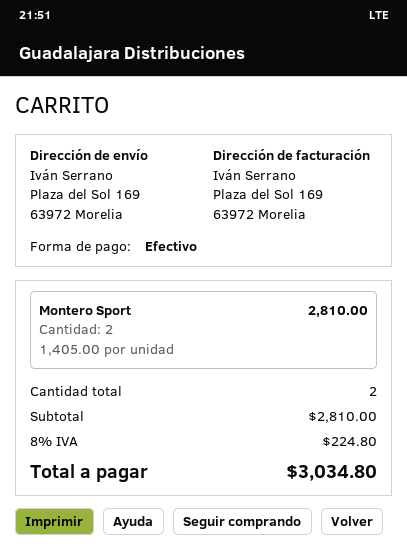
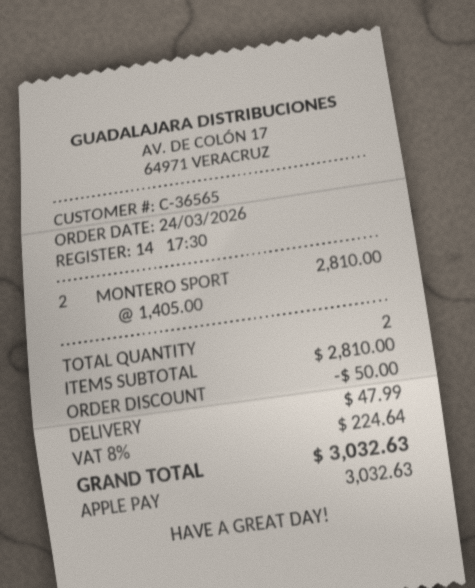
payment method: cash -> Apple Pay
discount: none -> 50.00
shipping: none -> 47.99
tax: 8% = 224.80 -> 8% = 224.64
total: 3034.80 -> 3032.63

